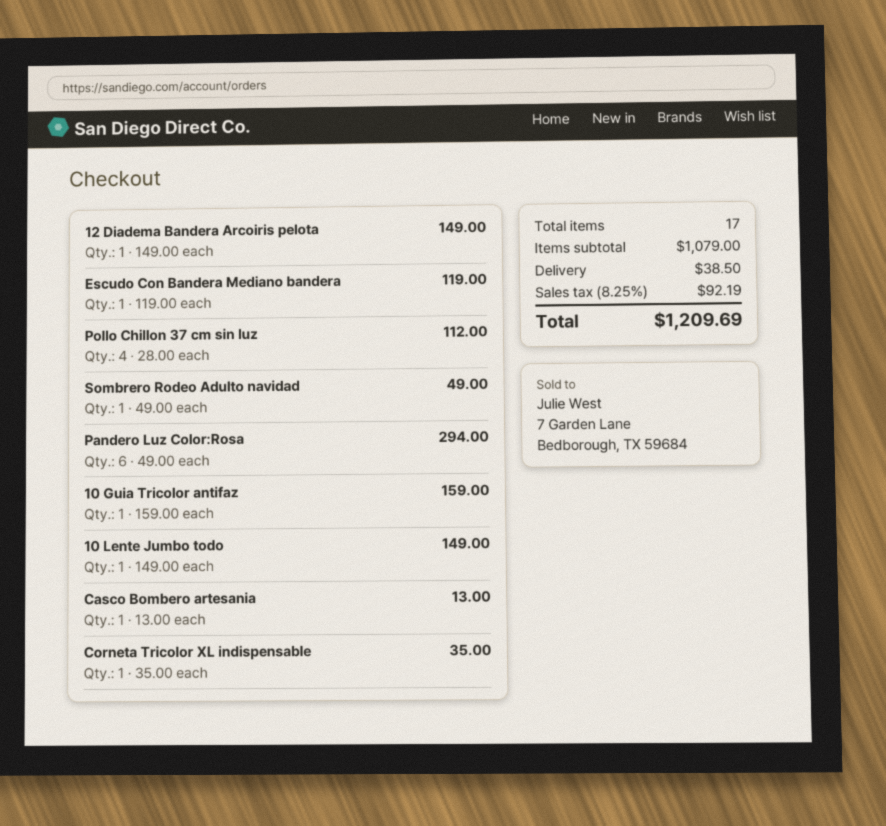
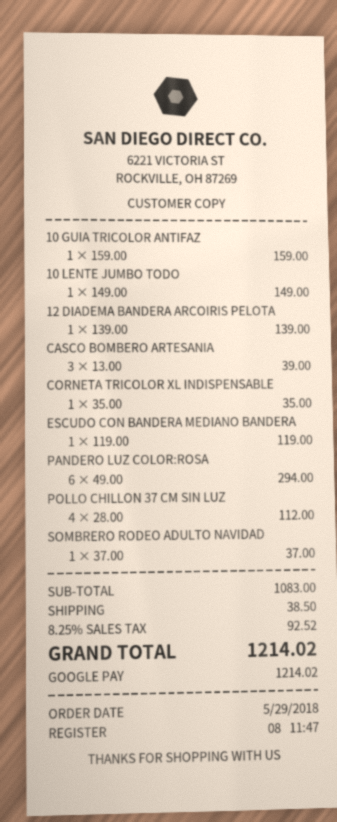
12 Diadema Bandera Arcoiris pelota: 1 x 149.00 = 149.00 -> 1 x 139.00 = 139.00
Sombrero Rodeo Adulto navidad: 1 x 49.00 = 49.00 -> 1 x 37.00 = 37.00
Casco Bombero artesania: 1 x 13.00 = 13.00 -> 3 x 13.00 = 39.00
subtotal: 1079.00 -> 1083.00
tax: 8.25% = 92.19 -> 8.25% = 92.52
total: 1209.69 -> 1214.02

